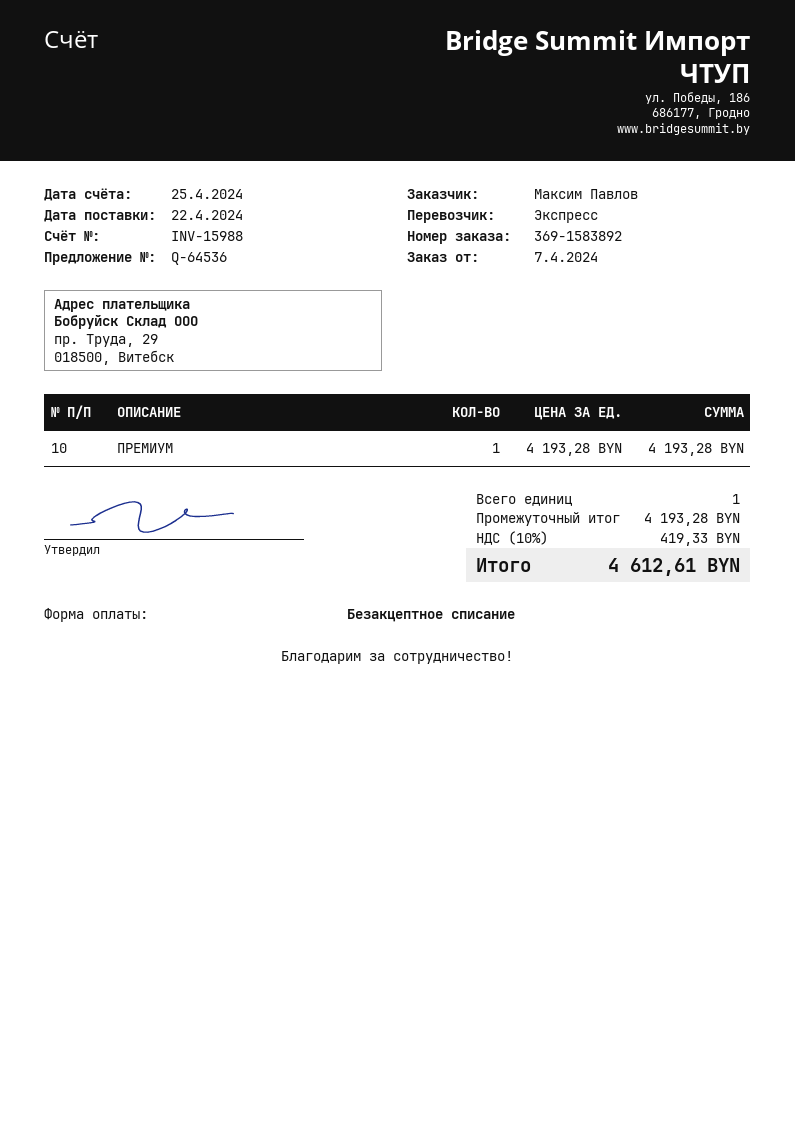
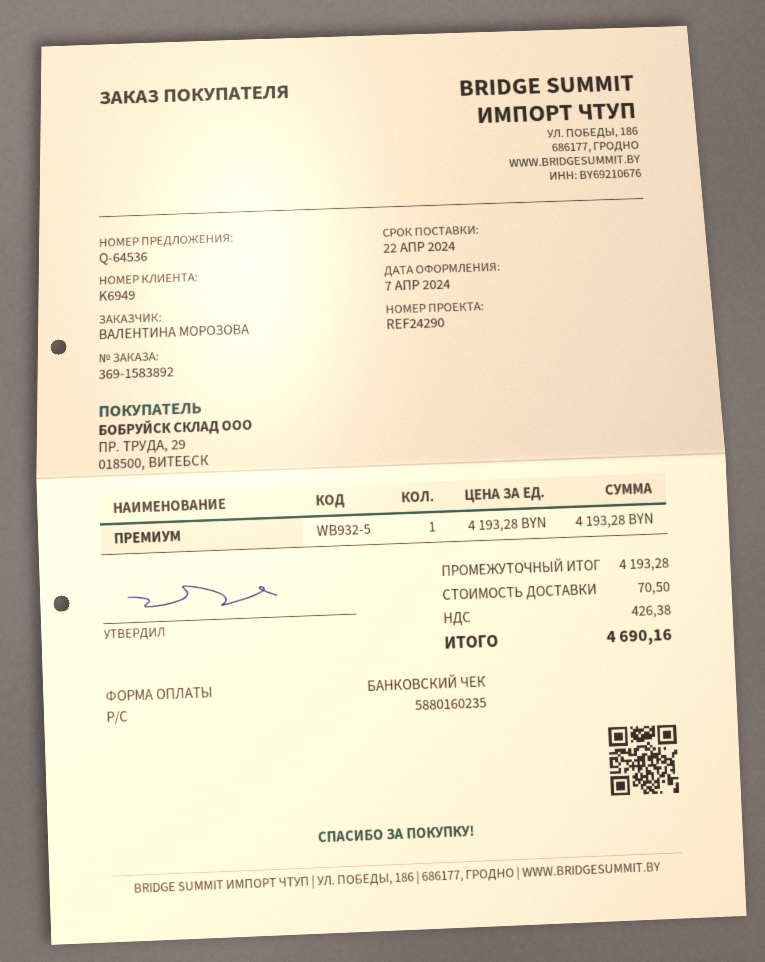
ordered by: Максим Павлов -> ВАЛЕНТИНА МОРОЗОВА
payment method: direct debit -> cheque
shipping: none -> 70.50
tax: 419.33 -> 426.38
total: 4612.61 -> 4690.16

